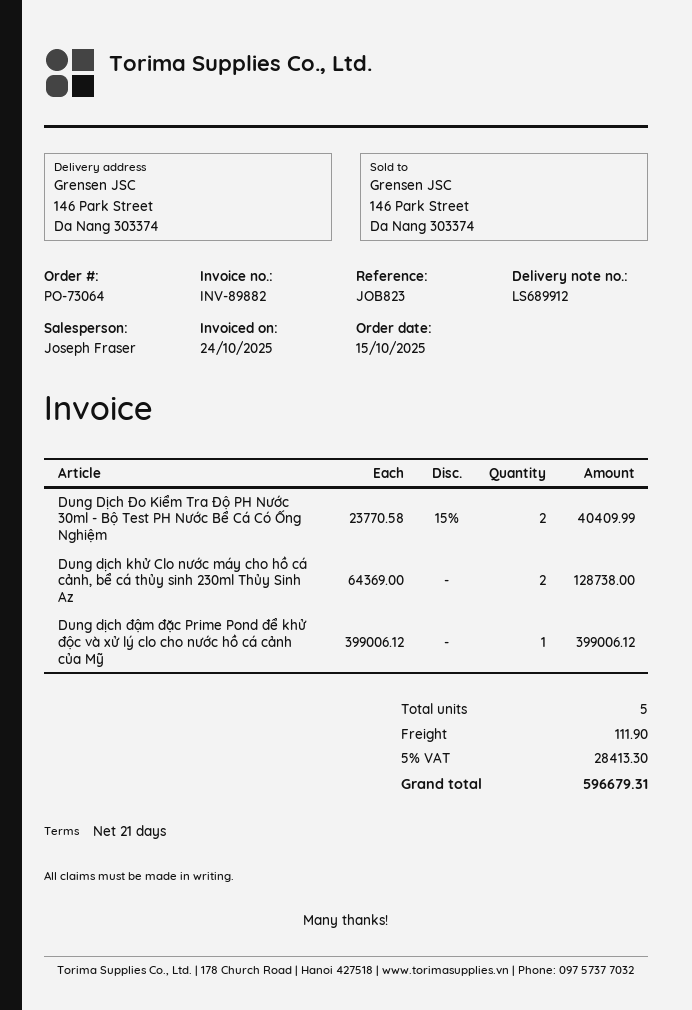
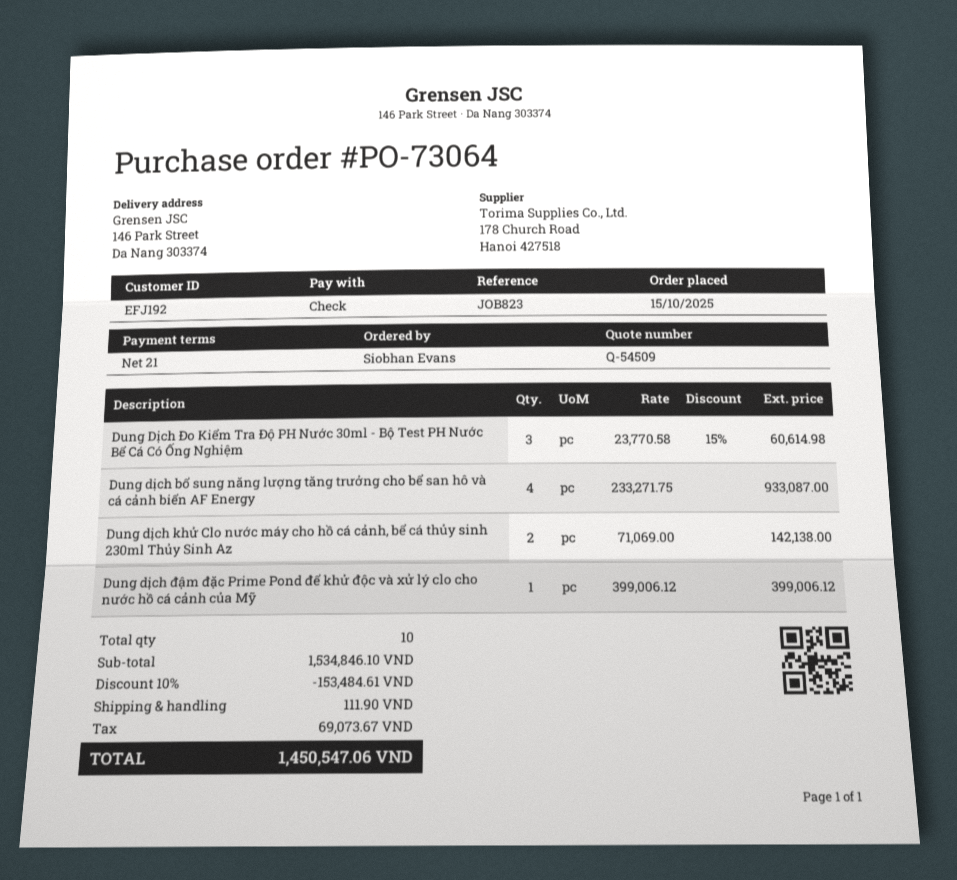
Dung Dịch Đo Kiểm Tra Độ PH Nước 30ml - Bộ Test PH Nước Bể Cá Có Ống Nghiệm: 2 x 23770.58 - 15% = 40409.99 -> 3 x 23770.58 - 15% = 60614.98
Dung dịch khử Clo nước máy cho hồ cá cảnh, bể cá thủy sinh 230ml Thủy Sinh Az: 2 x 64369.00 = 128738.00 -> 2 x 71069.00 = 142138.00
Dung dịch bổ sung năng lượng tăng trưởng cho bể san hô và cá cảnh biển AF Energy: none -> 4 x 233271.75 = 933087.00
total quantity: 5 -> 10
discount: none -> 10% = 153484.61
tax: 28413.30 -> 69073.67
total: 596679.31 -> 1450547.06

